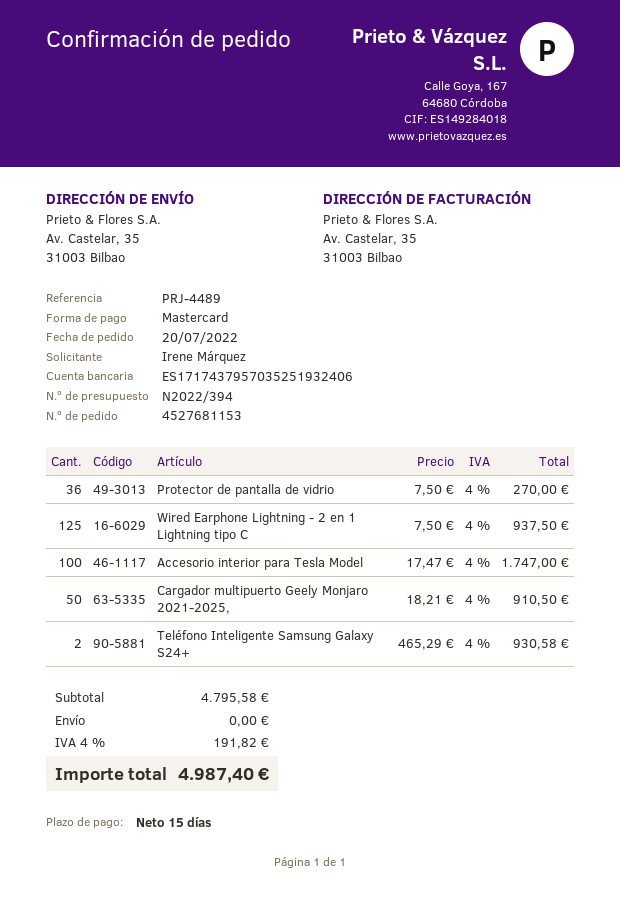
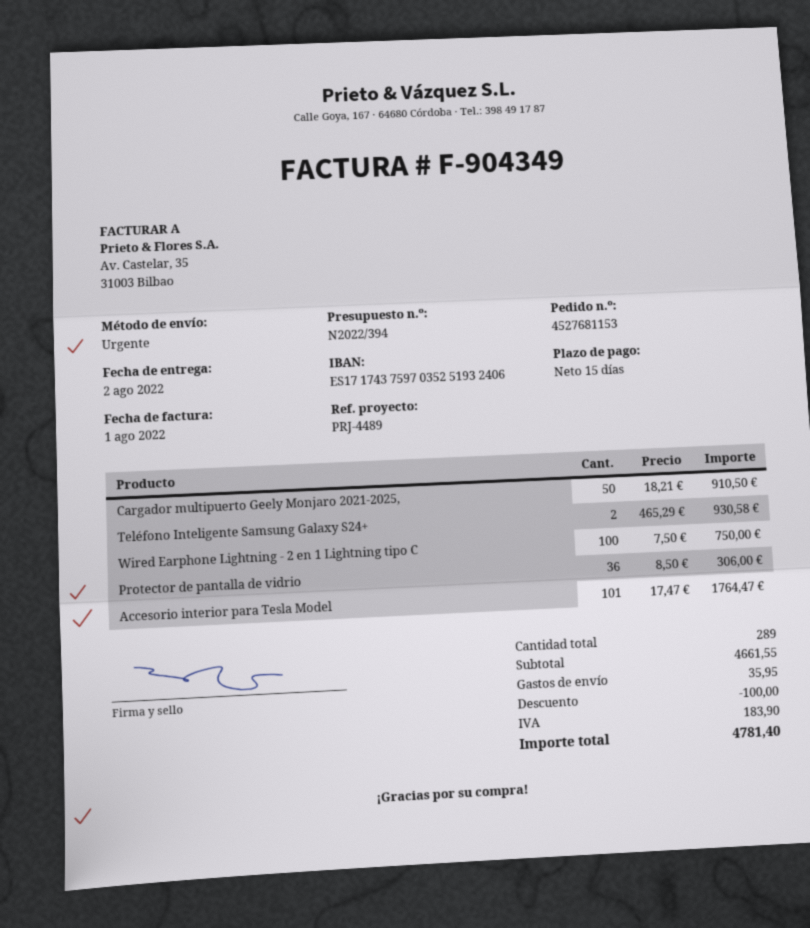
bank account: ES1717437957035251932406 -> ES1717437597035251932406
Protector de pantalla de vidrio: 36 x 7.50 = 270.00 -> 36 x 8.50 = 306.00
Wired Earphone Lightning - 2 en 1 Lightning tipo C: 125 x 7.50 = 937.50 -> 100 x 7.50 = 750.00
Accesorio interior para Tesla Model: 100 x 17.47 = 1747.00 -> 101 x 17.47 = 1764.47
subtotal: 4795.58 -> 4661.55
discount: none -> 100.00
shipping: 0.00 -> 35.95
tax: 191.82 -> 183.90
total: 4987.40 -> 4781.40

